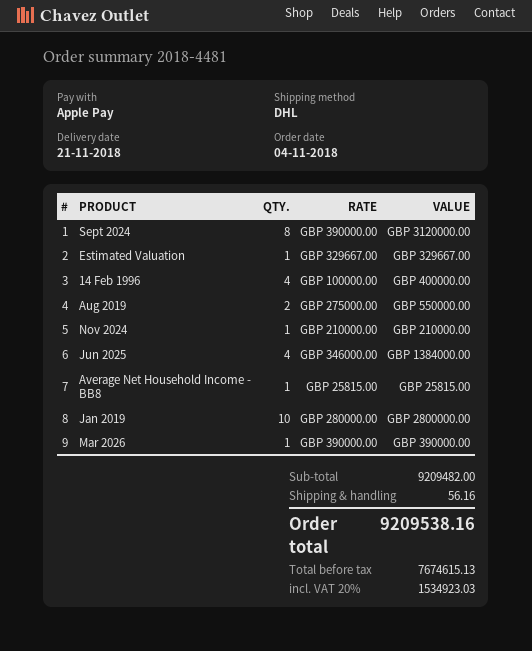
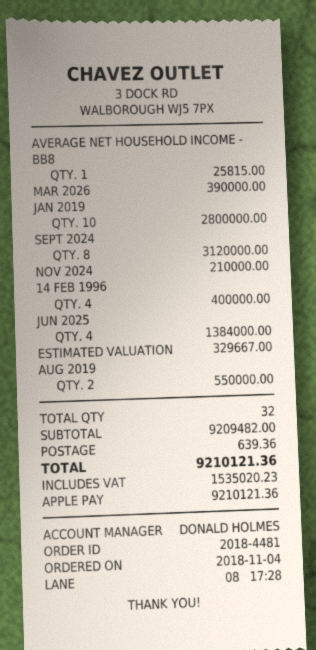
shipping: 56.16 -> 639.36
tax: 1534923.03 -> 1535020.23
total: 9209538.16 -> 9210121.36

